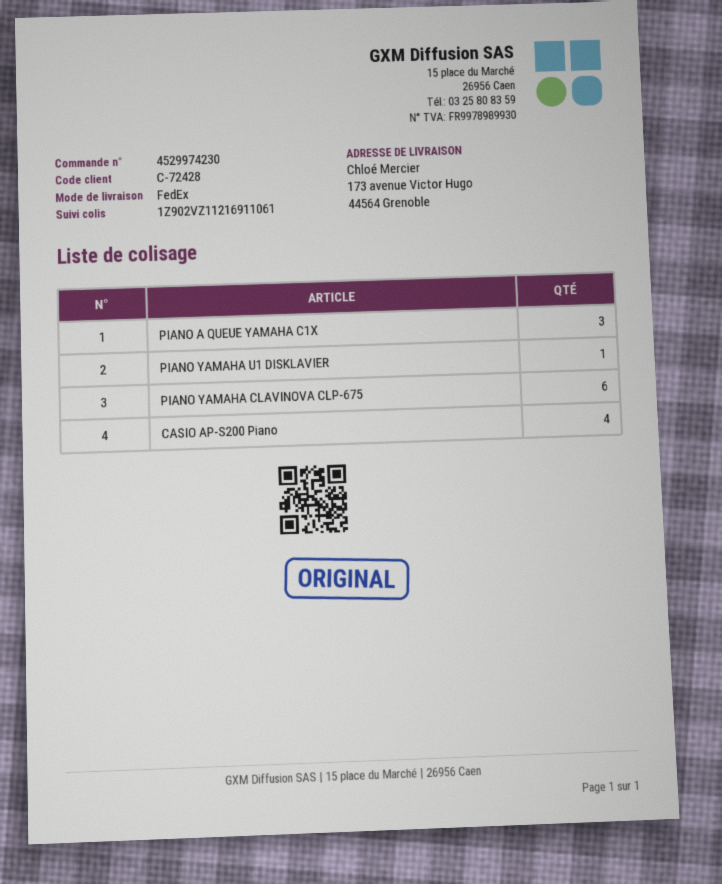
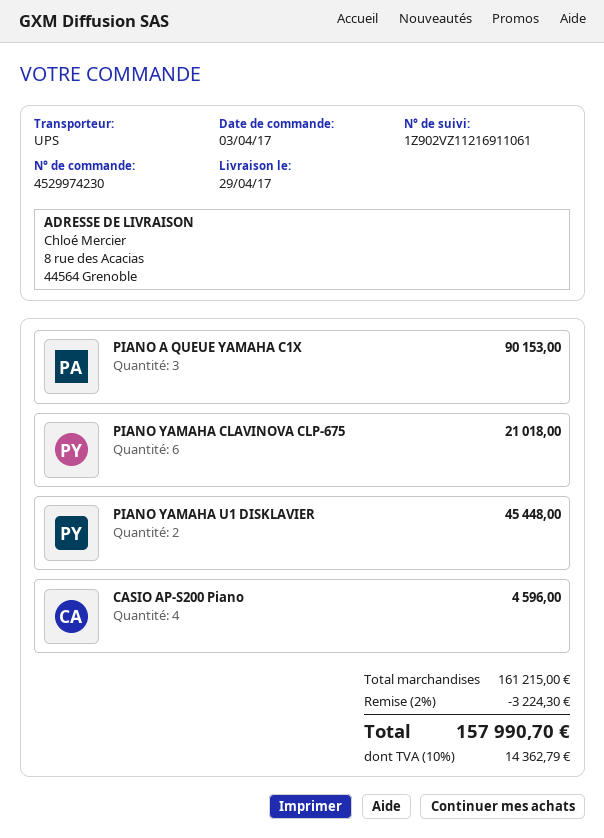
shipping method: FedEx -> UPS
ship to: 173 avenue Victor Hugo, 44564 Grenoble -> 8 rue des Acacias, 44564 Grenoble
PIANO YAMAHA U1 DISKLAVIER: 1 -> 2

